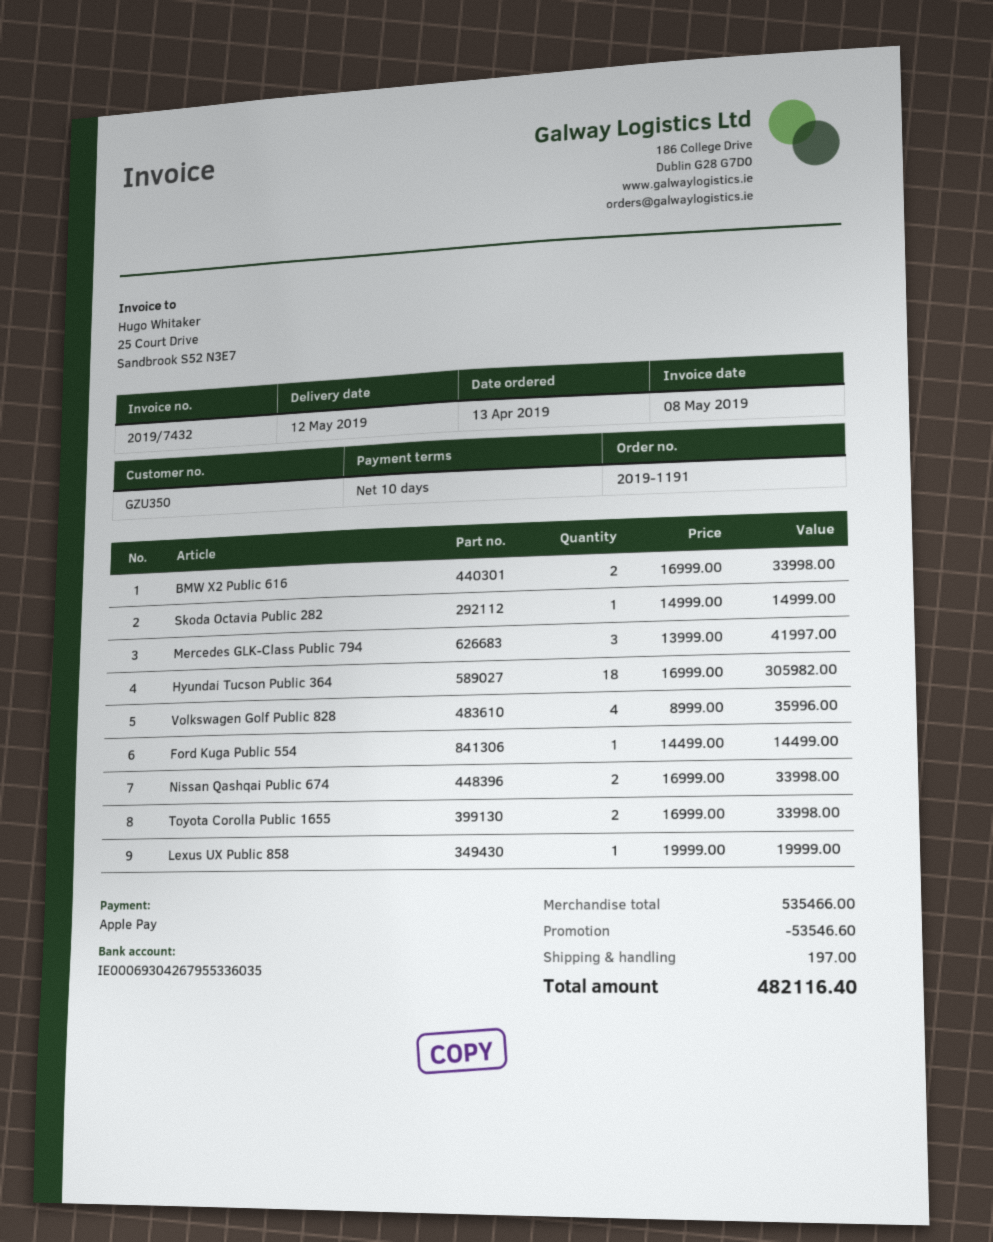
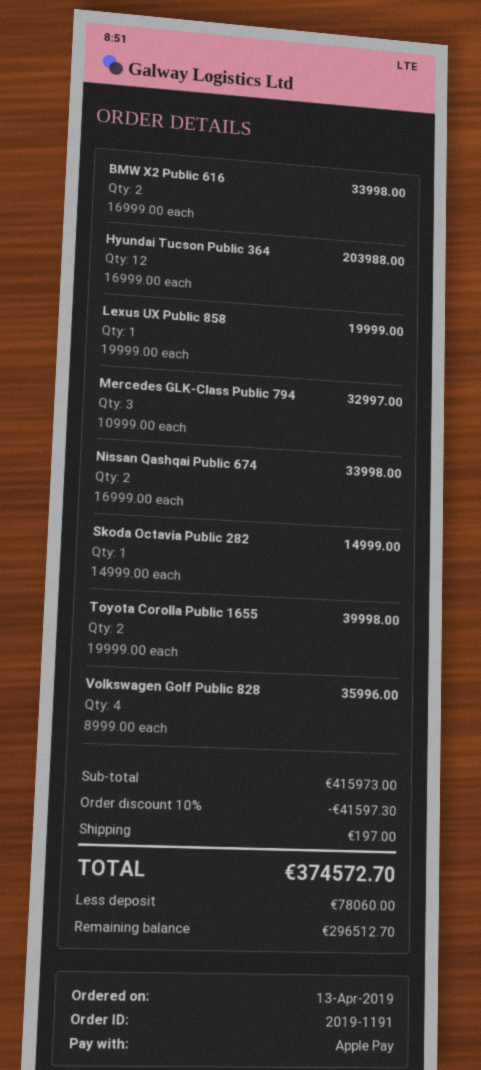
Mercedes GLK-Class Public 794: 3 x 13999.00 = 41997.00 -> 3 x 10999.00 = 32997.00
Hyundai Tucson Public 364: 18 x 16999.00 = 305982.00 -> 12 x 16999.00 = 203988.00
Ford Kuga Public 554: 1 x 14499.00 = 14499.00 -> none
Toyota Corolla Public 1655: 2 x 16999.00 = 33998.00 -> 2 x 19999.00 = 39998.00
subtotal: 535466.00 -> 415973.00
discount: 53546.60 -> 41597.30
total: 482116.40 -> 374572.70

